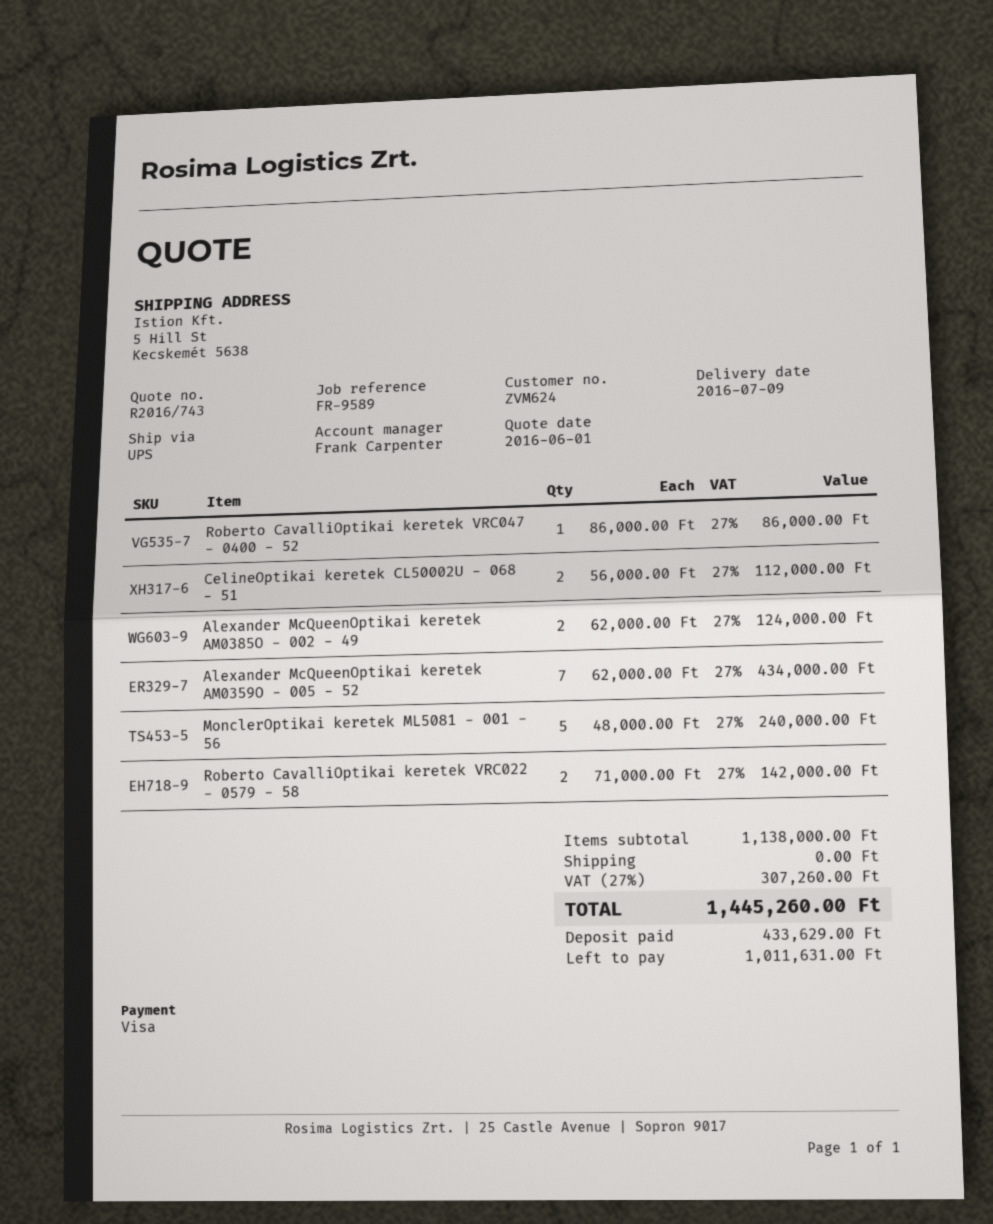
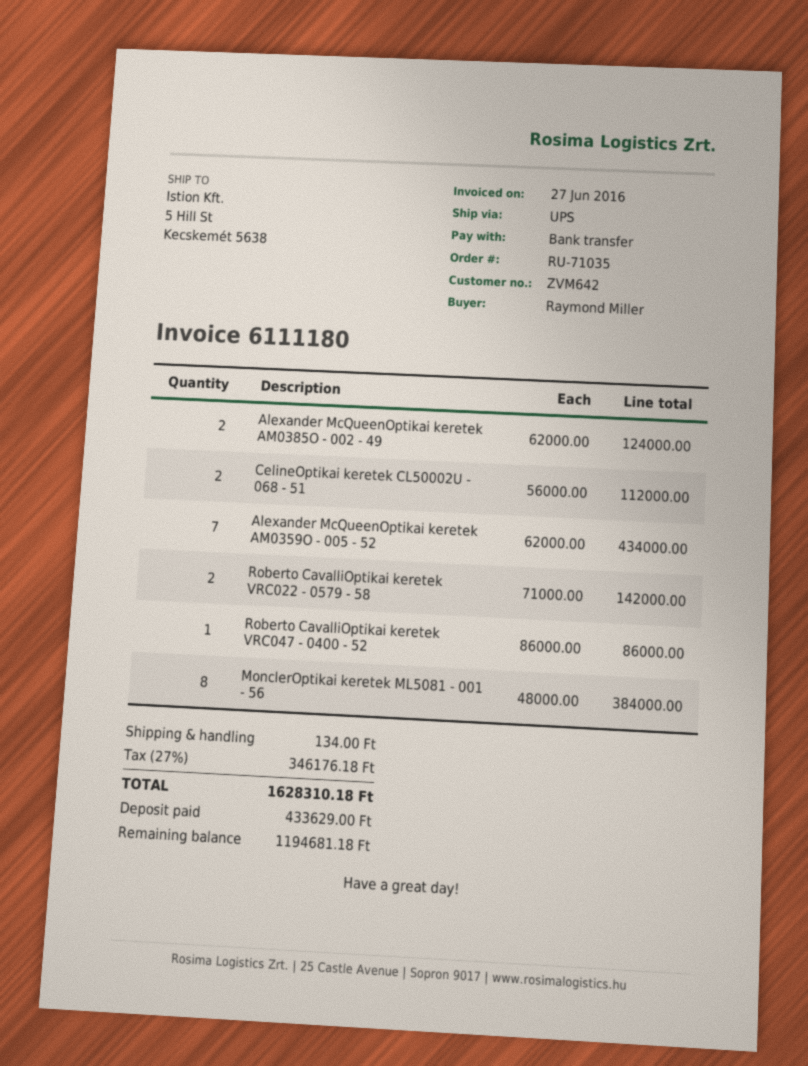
customer number: ZVM624 -> ZVM642
payment method: Visa -> bank transfer
MonclerOptikai keretek ML5081 - 001 - 56: 5 x 48000.00 = 240000.00 -> 8 x 48000.00 = 384000.00
shipping: 0.00 -> 134.00
tax: 27% = 307260.00 -> 27% = 346176.18
total: 1445260.00 -> 1628310.18
balance: 1011631.00 -> 1194681.18

